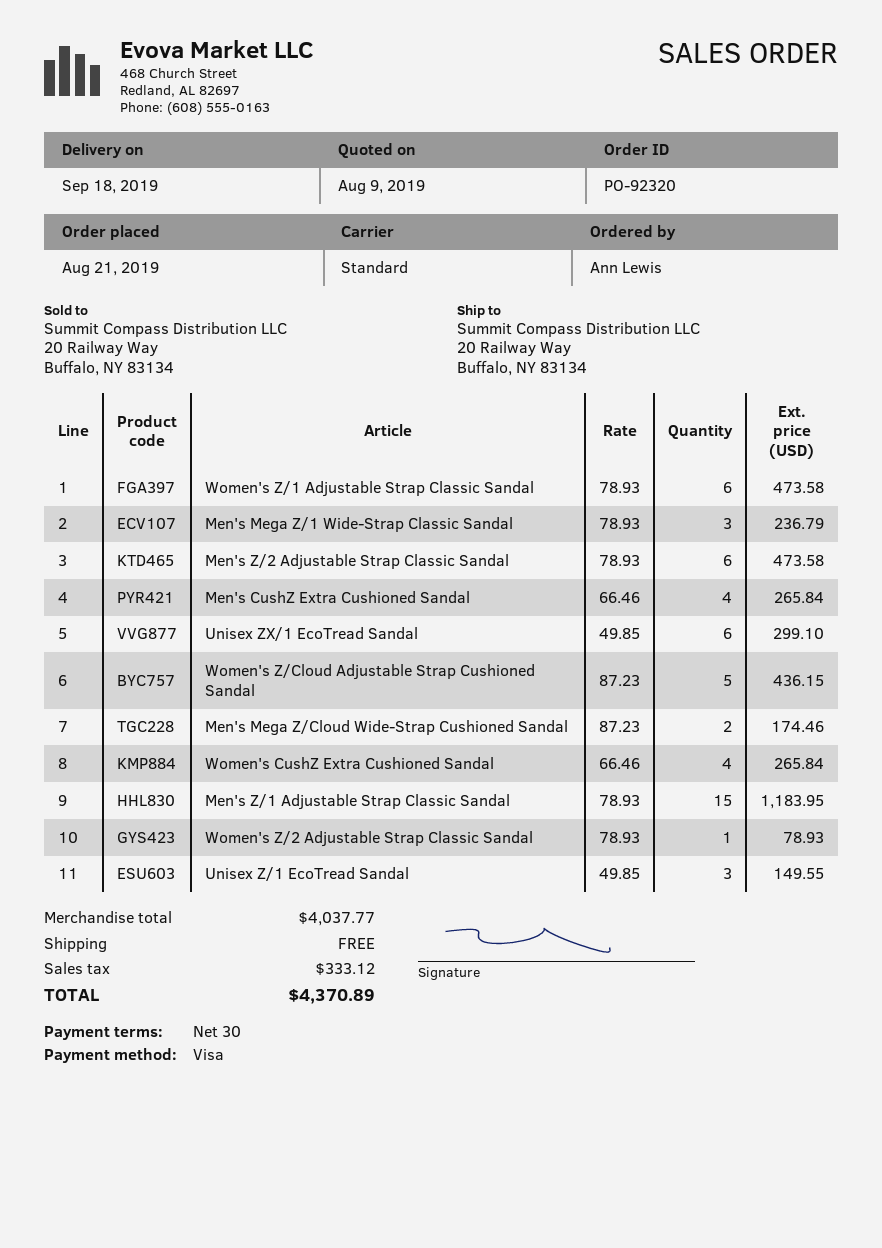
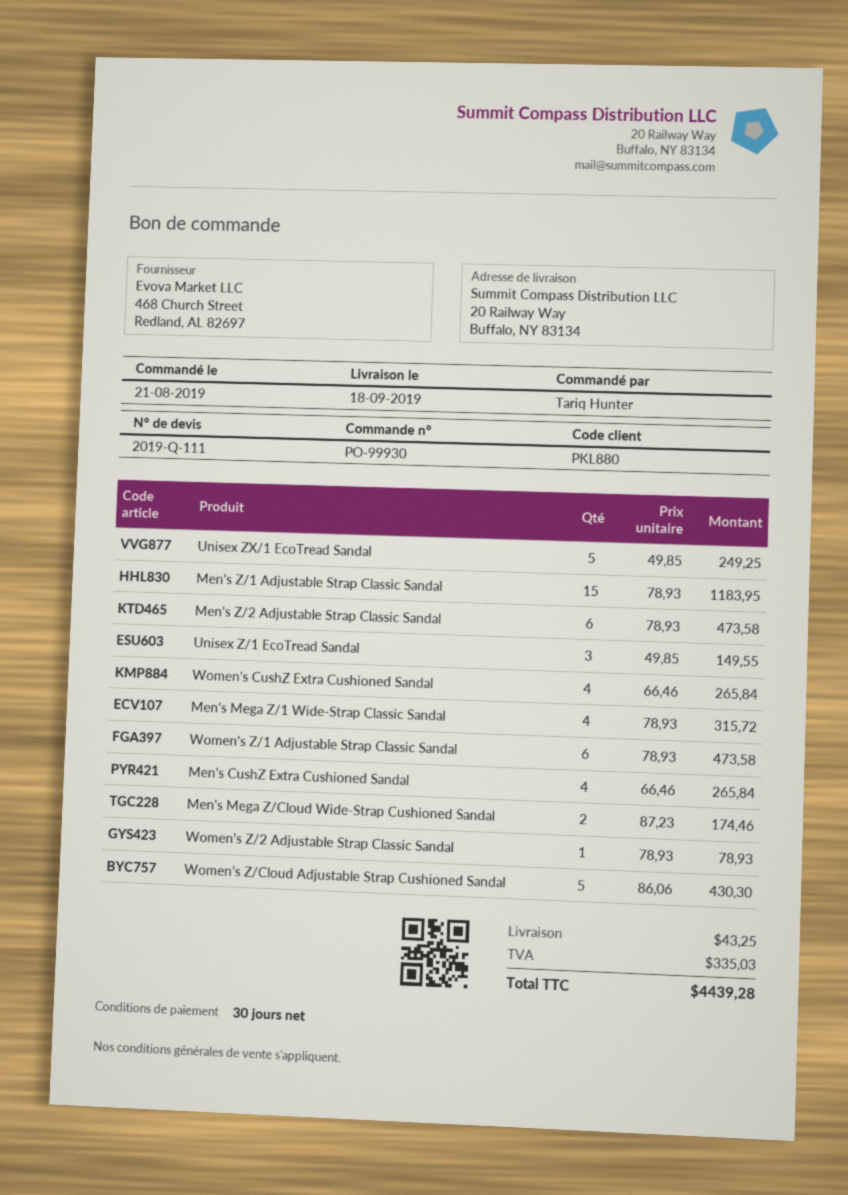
order number: PO-92320 -> PO-99930
ordered by: Ann Lewis -> Tariq Hunter
Men's Mega Z/1 Wide-Strap Classic Sandal: 3 x 78.93 = 236.79 -> 4 x 78.93 = 315.72
Unisex ZX/1 EcoTread Sandal: 6 x 49.85 = 299.10 -> 5 x 49.85 = 249.25
Women's Z/Cloud Adjustable Strap Cushioned Sandal: 5 x 87.23 = 436.15 -> 5 x 86.06 = 430.30
shipping: 0.00 -> 43.25
tax: 333.12 -> 335.03
total: 4370.89 -> 4439.28

